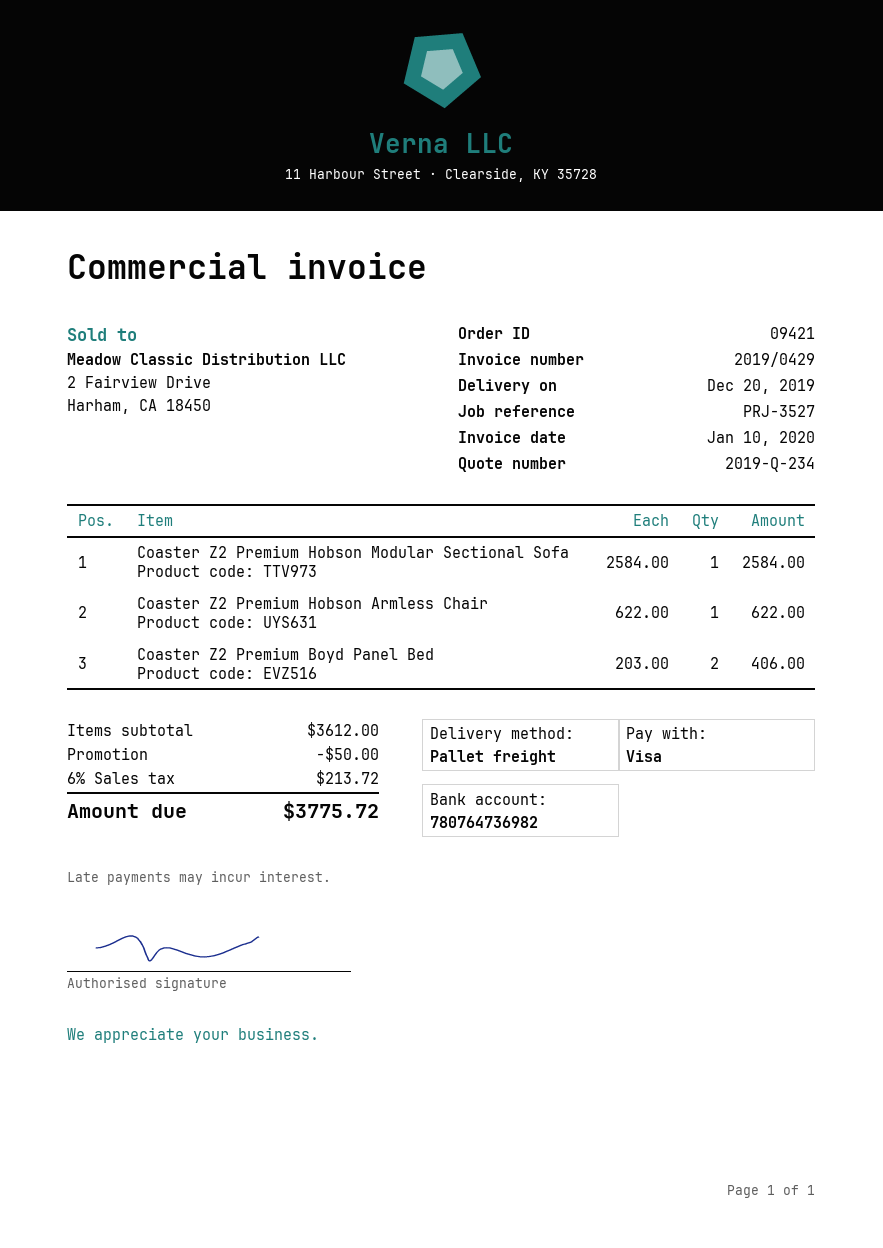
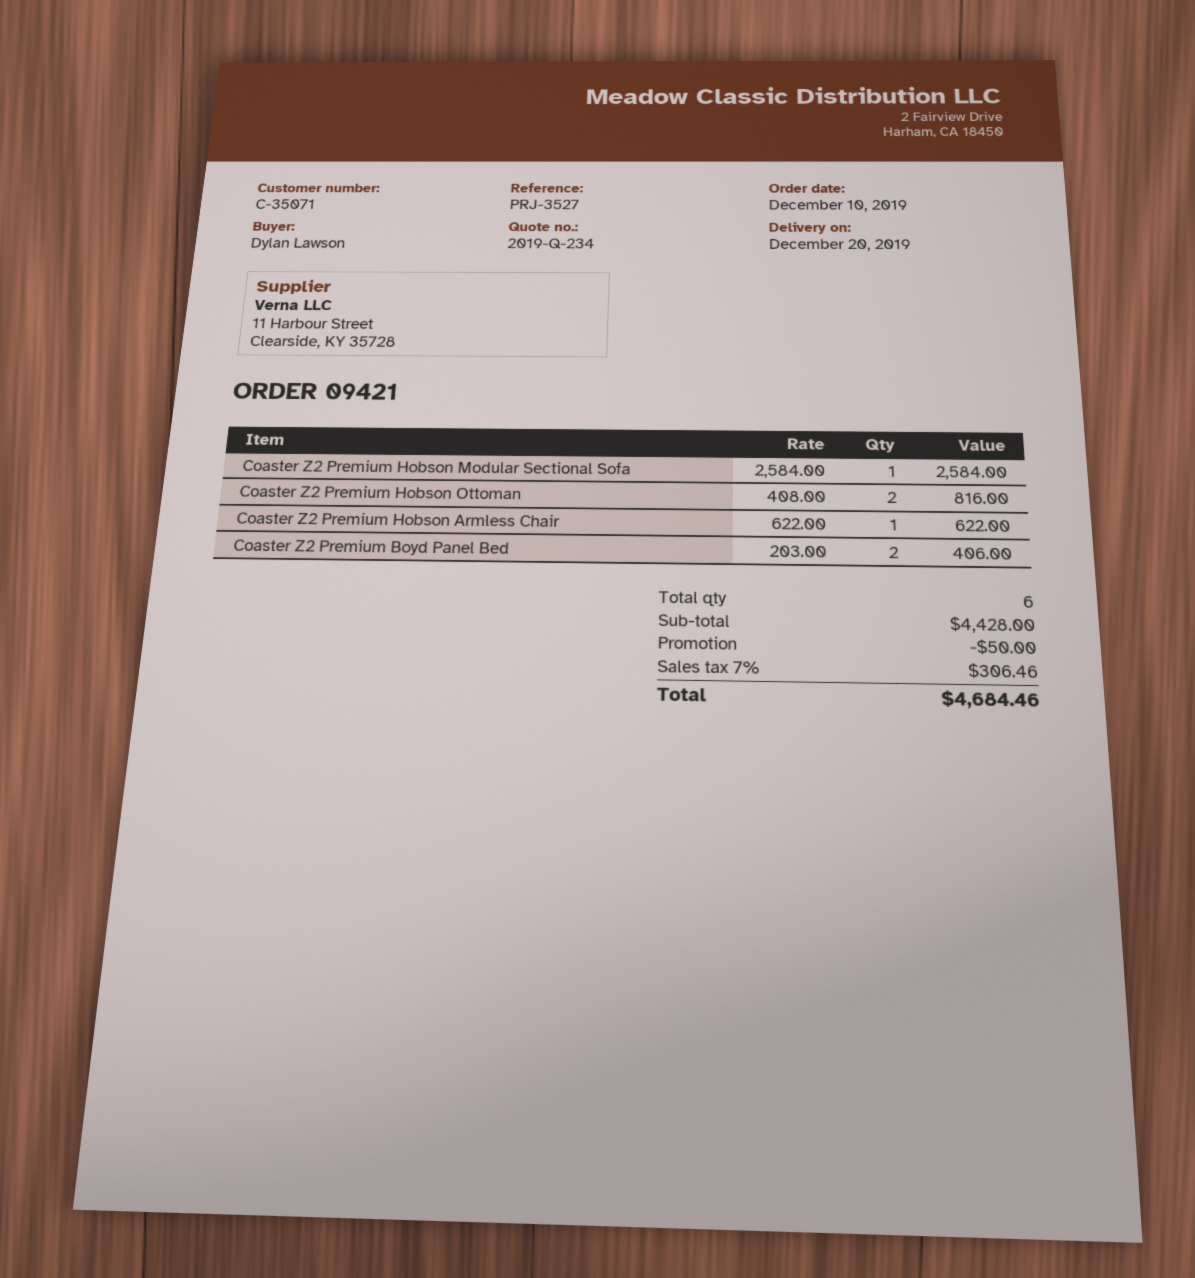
Coaster Z2 Premium Hobson Ottoman: none -> 2 x 408.00 = 816.00
subtotal: 3612.00 -> 4428.00
tax: 6% = 213.72 -> 7% = 306.46
total: 3775.72 -> 4684.46

